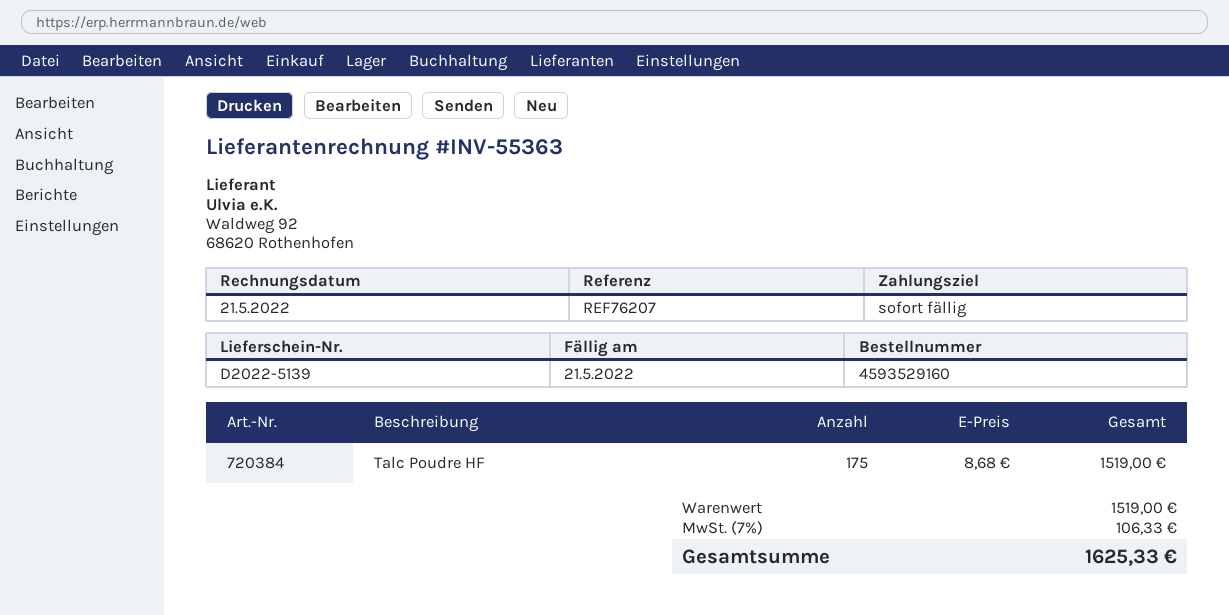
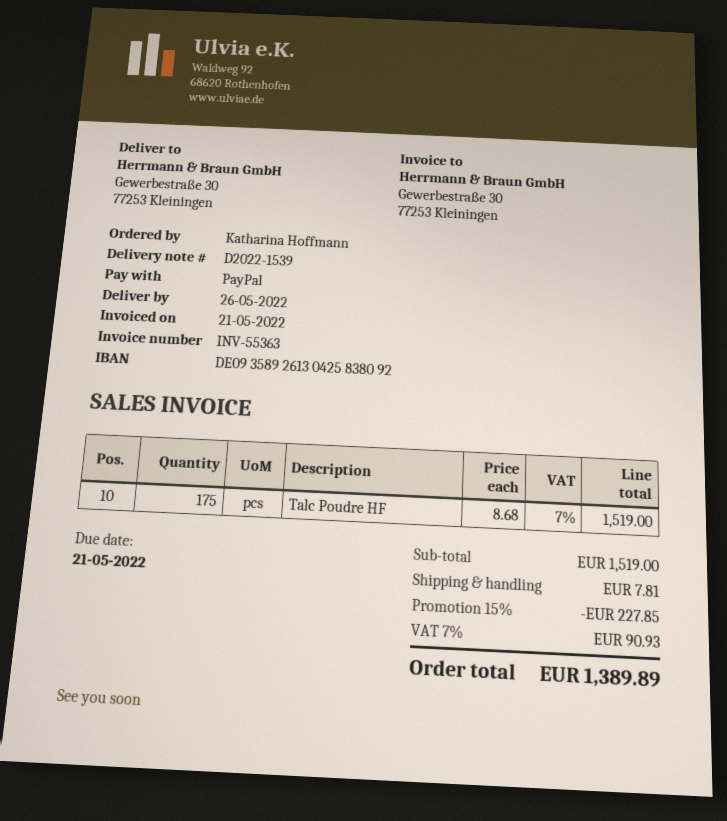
delivery note number: D2022-5139 -> D2022-1539
discount: none -> 15% = 227.85
shipping: none -> 7.81
tax: 7% = 106.33 -> 7% = 90.93
total: 1625.33 -> 1389.89

